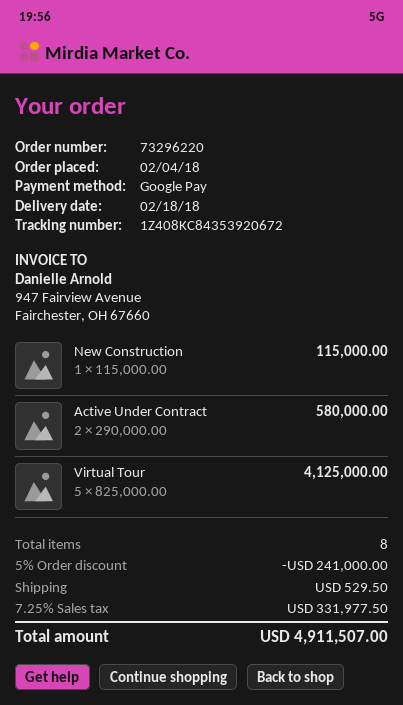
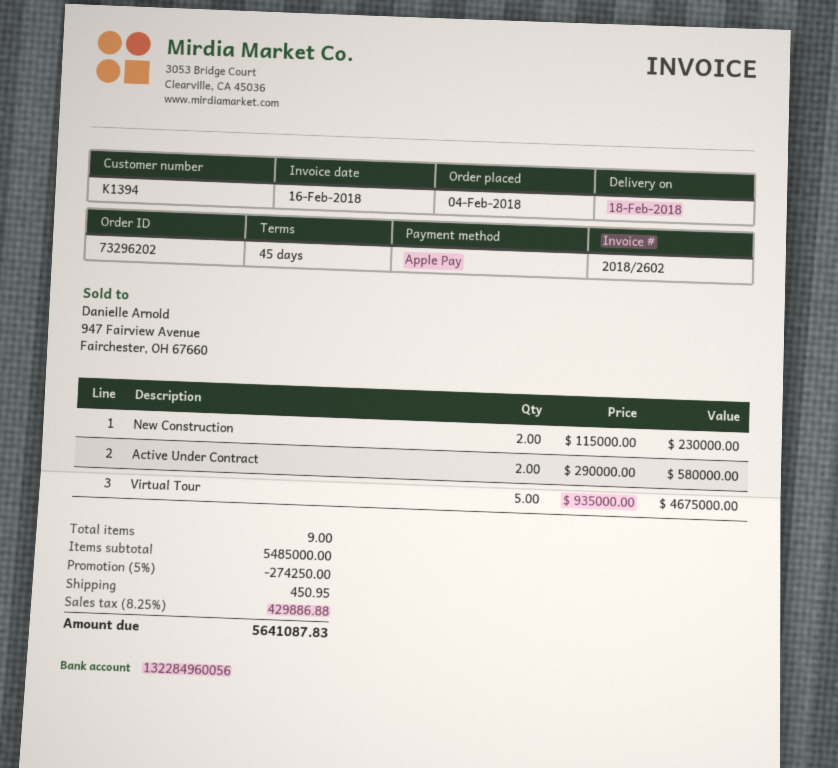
order number: 73296220 -> 73296202
payment method: Google Pay -> Apple Pay
New Construction: 1 x 115000.00 = 115000.00 -> 2 x 115000.00 = 230000.00
Virtual Tour: 5 x 825000.00 = 4125000.00 -> 5 x 935000.00 = 4675000.00
total quantity: 8 -> 9
discount: 5% = 241000.00 -> 5% = 274250.00
shipping: 529.50 -> 450.95
tax: 7.25% = 331977.50 -> 8.25% = 429886.88
total: 4911507.00 -> 5641087.83

